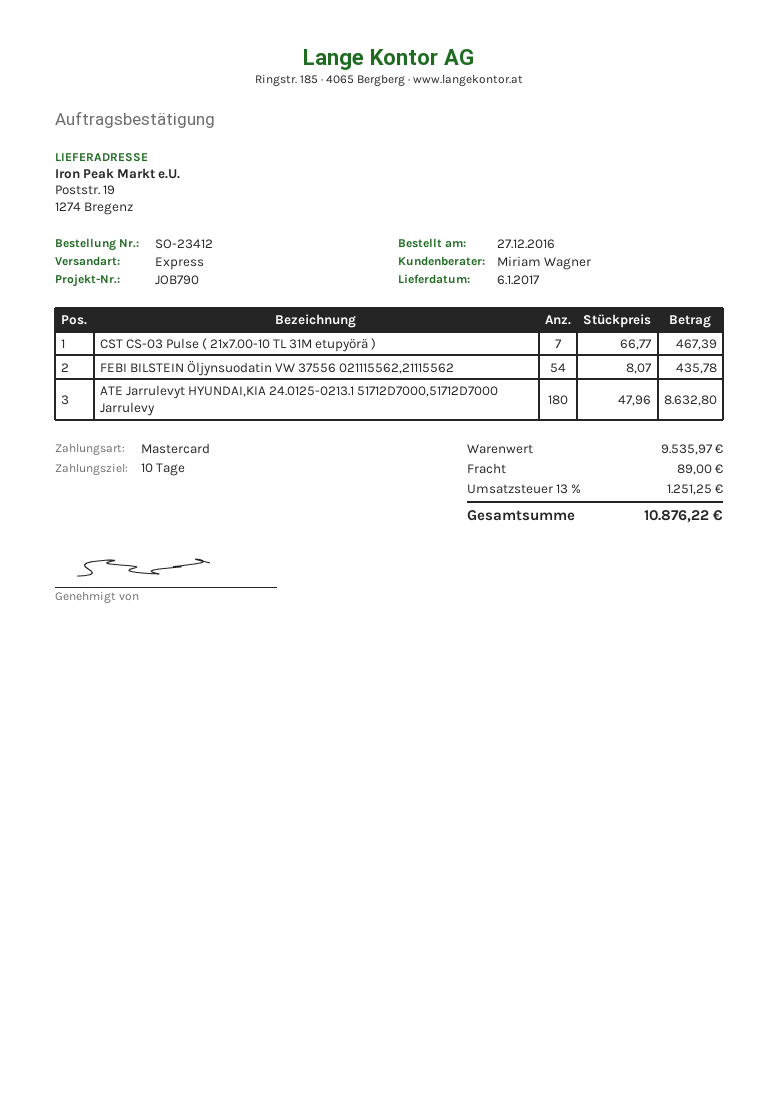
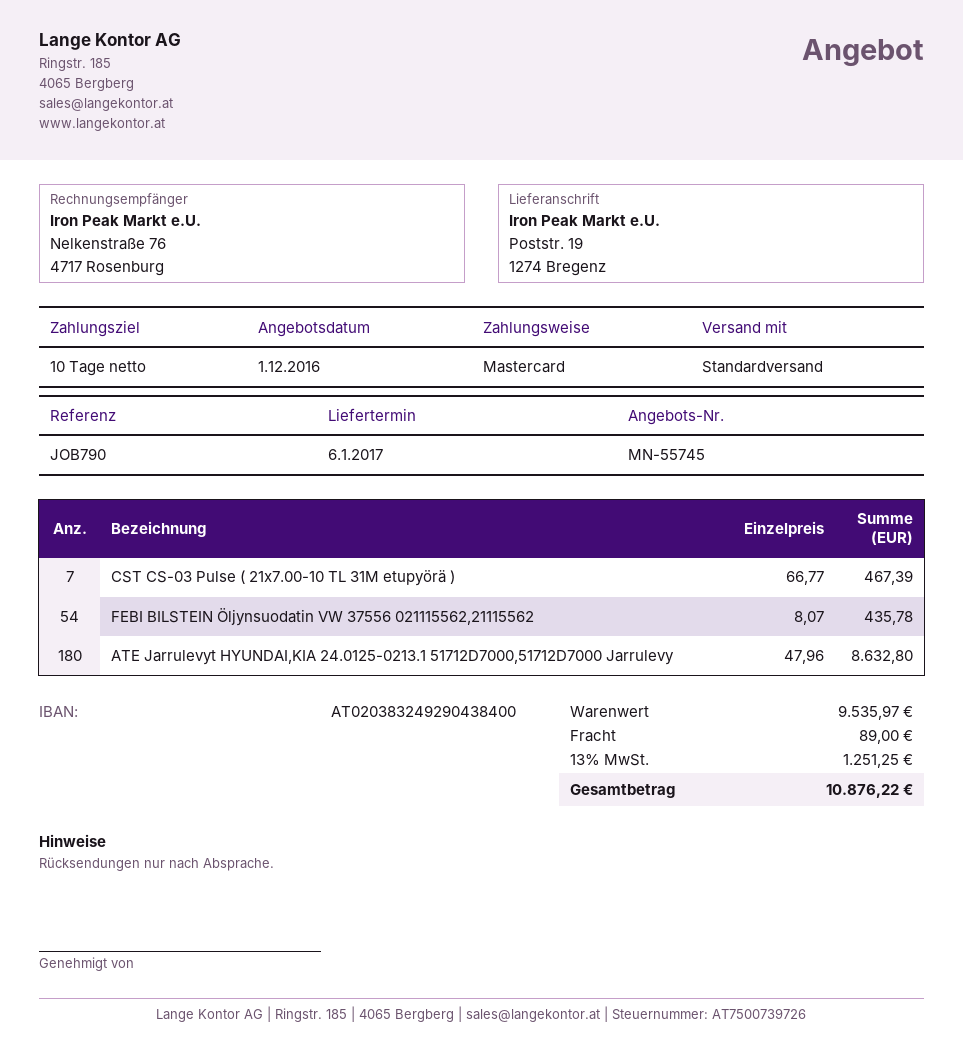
shipping method: express -> standard

